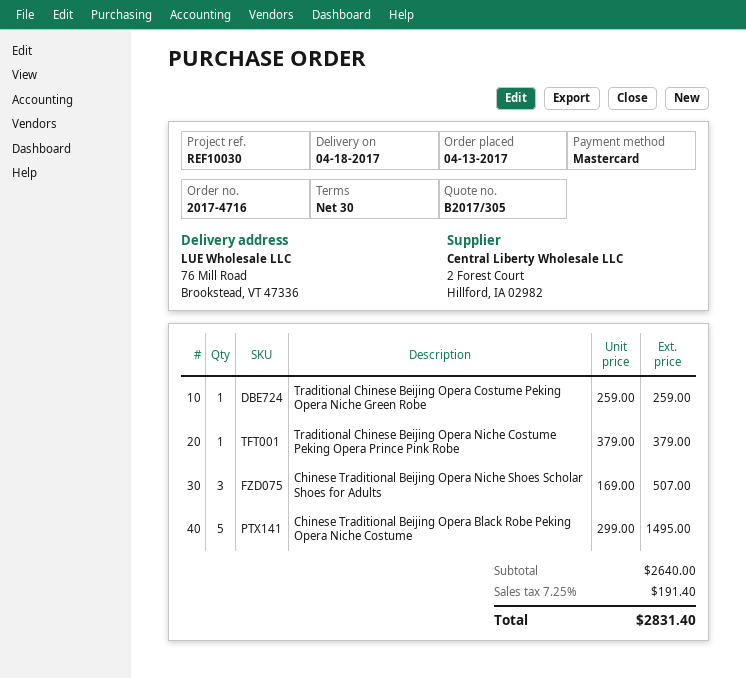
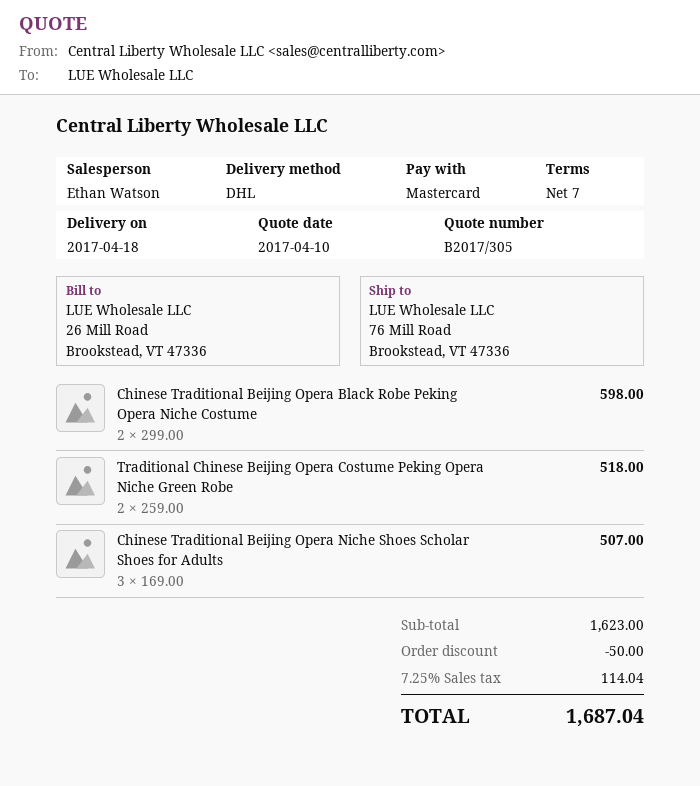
payment terms: 30 days -> 7 days
Traditional Chinese Beijing Opera Costume Peking Opera Niche Green Robe: 1 x 259.00 = 259.00 -> 2 x 259.00 = 518.00
Traditional Chinese Beijing Opera Niche Costume Peking Opera Prince Pink Robe: 1 x 379.00 = 379.00 -> none
Chinese Traditional Beijing Opera Black Robe Peking Opera Niche Costume: 5 x 299.00 = 1495.00 -> 2 x 299.00 = 598.00
subtotal: 2640.00 -> 1623.00
discount: none -> 50.00
tax: 7.25% = 191.40 -> 7.25% = 114.04
total: 2831.40 -> 1687.04

